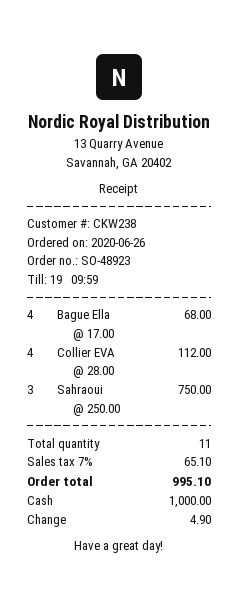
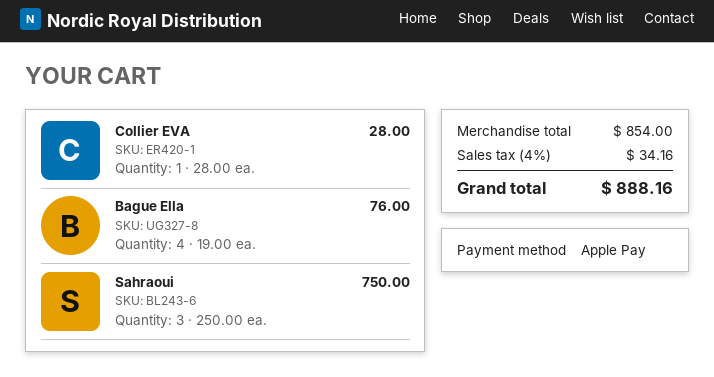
payment method: cash -> Apple Pay
Bague Ella: 4 x 17.00 = 68.00 -> 4 x 19.00 = 76.00
Collier EVA: 4 x 28.00 = 112.00 -> 1 x 28.00 = 28.00
tax: 7% = 65.10 -> 4% = 34.16
total: 995.10 -> 888.16

